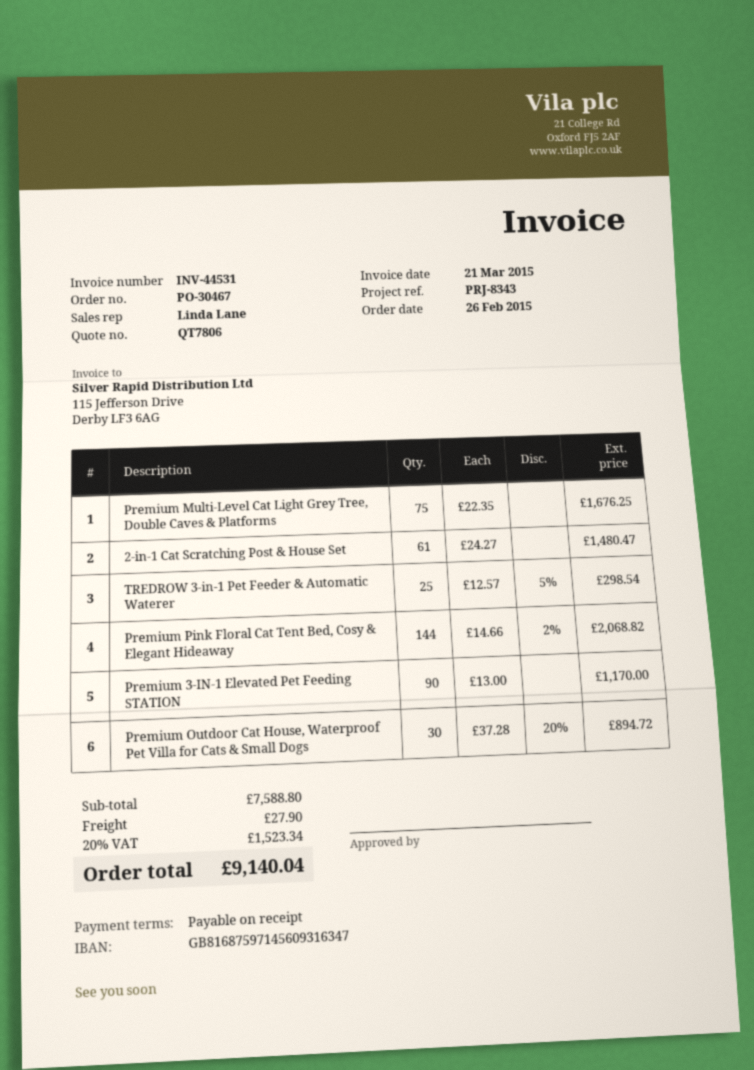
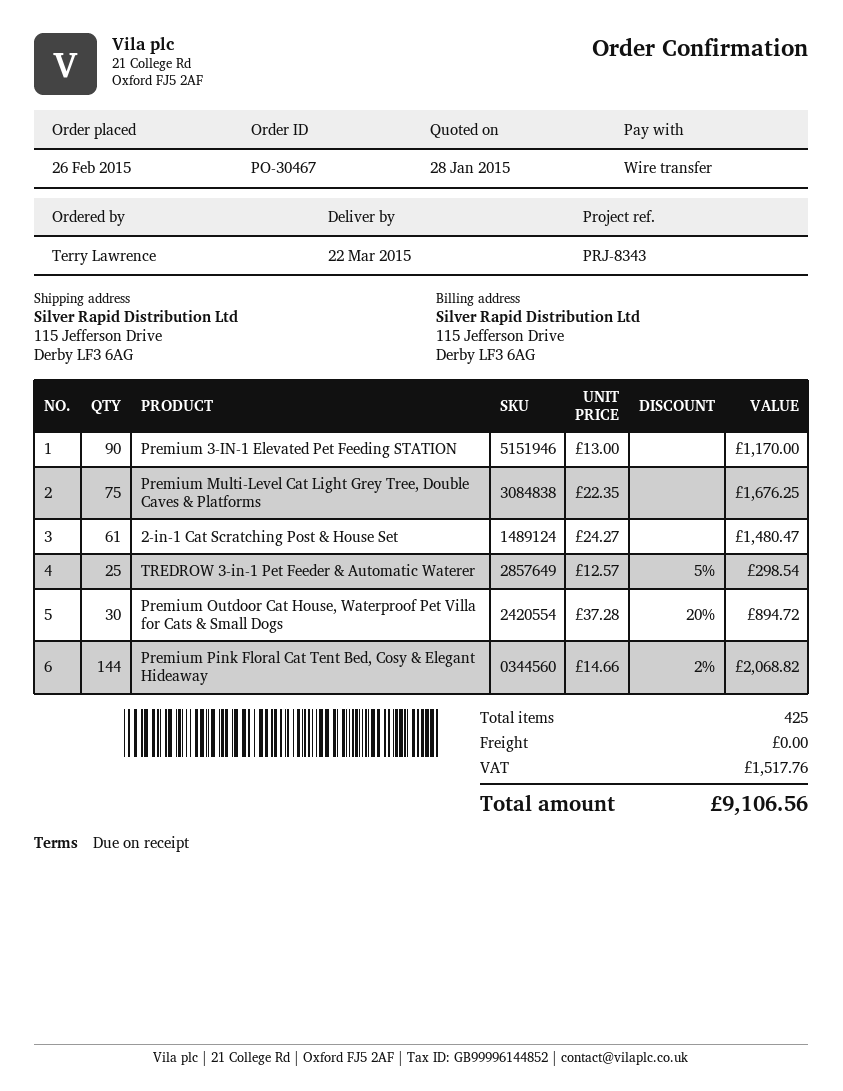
shipping: 27.90 -> 0.00
tax: 1523.34 -> 1517.76
total: 9140.04 -> 9106.56

